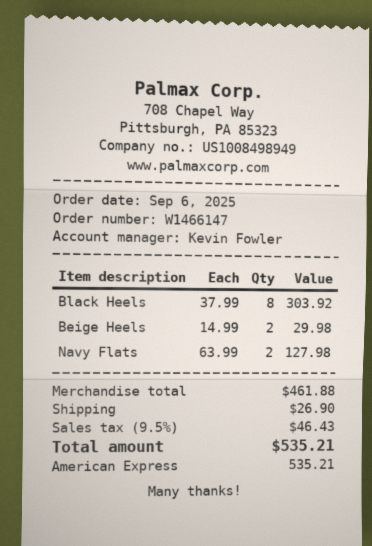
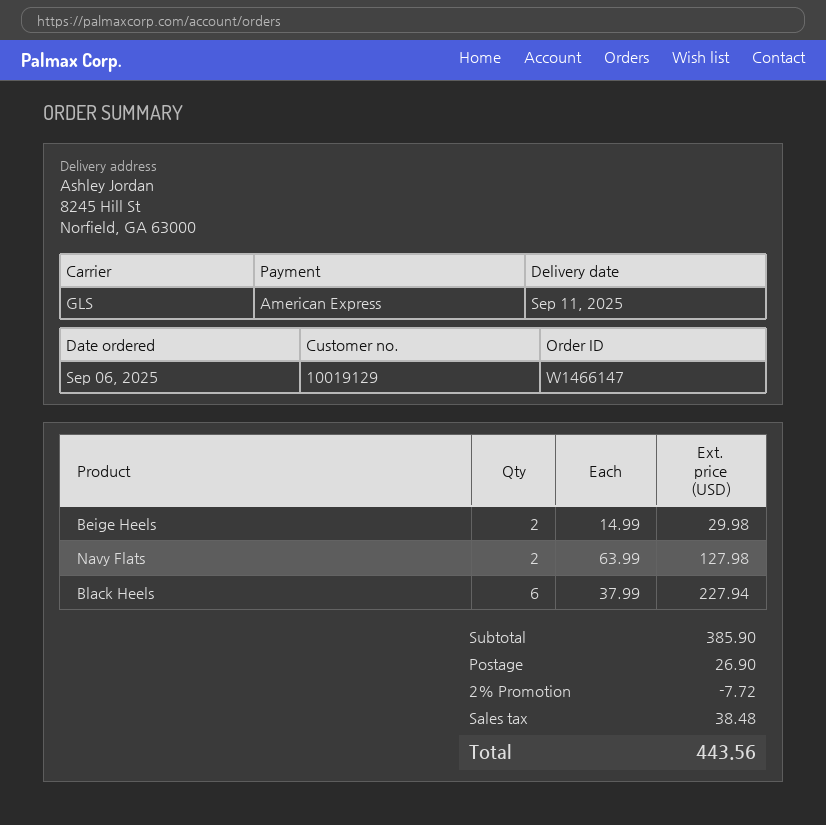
Black Heels: 8 x 37.99 = 303.92 -> 6 x 37.99 = 227.94
subtotal: 461.88 -> 385.90
discount: none -> 2% = 7.72
tax: 46.43 -> 38.48
total: 535.21 -> 443.56

